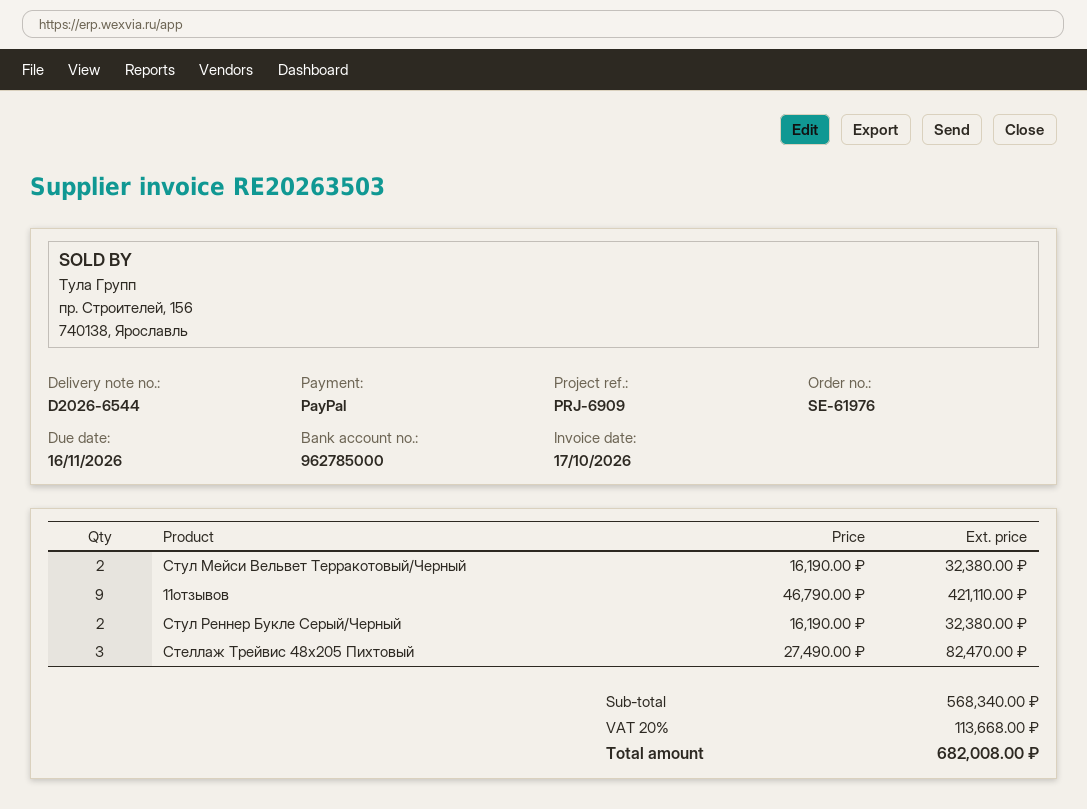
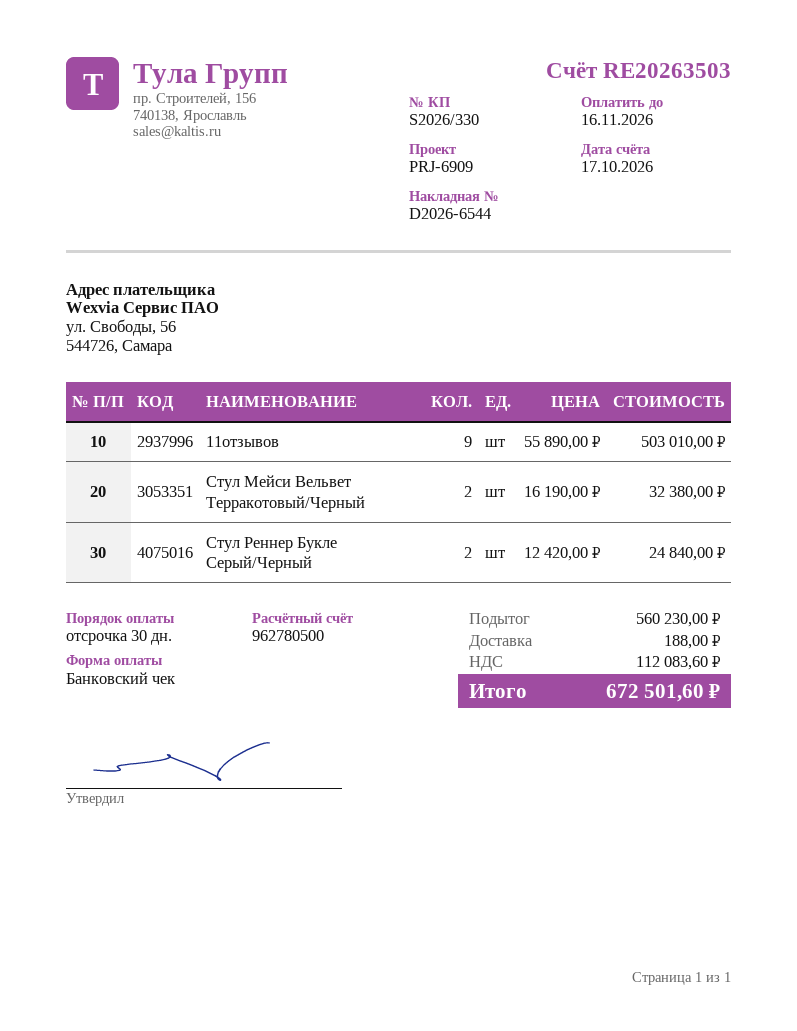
payment method: PayPal -> cheque
bank account: 962785000 -> 962780500
11отзывов: 9 x 46790.00 = 421110.00 -> 9 x 55890.00 = 503010.00
Стул Реннер Букле Серый/Черный: 2 x 16190.00 = 32380.00 -> 2 x 12420.00 = 24840.00
Стеллаж Трейвис 48x205 Пихтовый: 3 x 27490.00 = 82470.00 -> none
subtotal: 568340.00 -> 560230.00
shipping: none -> 188.00
tax: 113668.00 -> 112083.60
total: 682008.00 -> 672501.60

